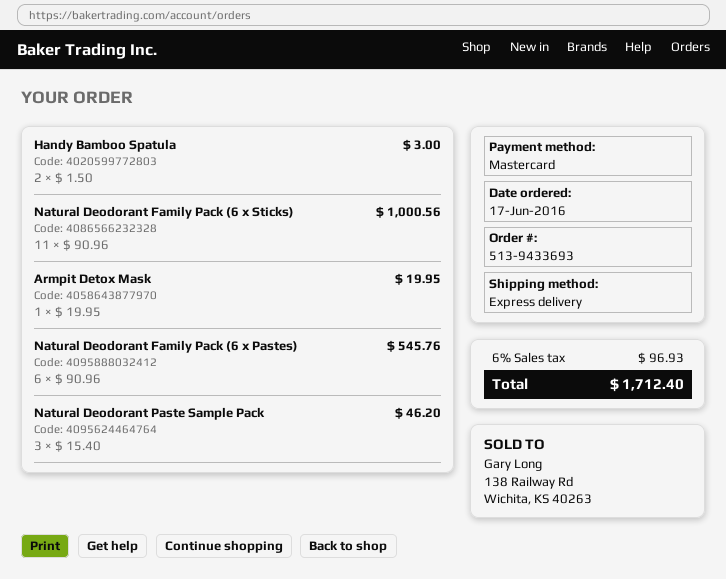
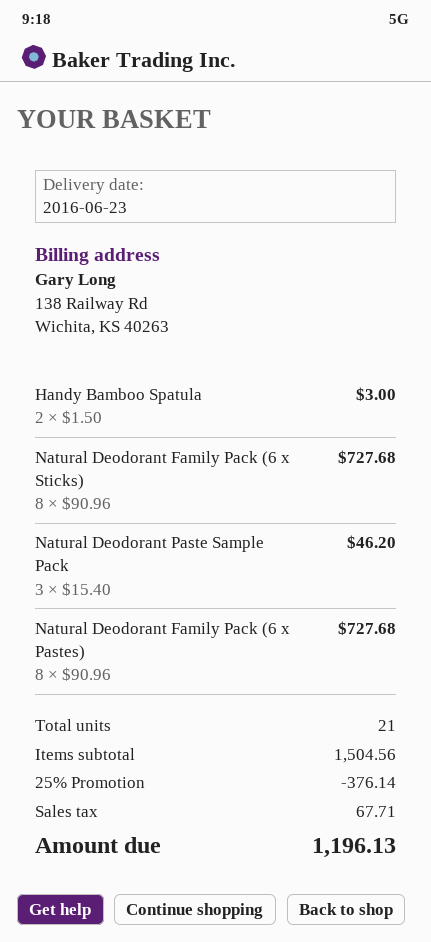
Natural Deodorant Family Pack (6 x Sticks): 11 x 90.96 = 1000.56 -> 8 x 90.96 = 727.68
Armpit Detox Mask: 1 x 19.95 = 19.95 -> none
Natural Deodorant Family Pack (6 x Pastes): 6 x 90.96 = 545.76 -> 8 x 90.96 = 727.68
discount: none -> 25% = 376.14
tax: 96.93 -> 67.71
total: 1712.40 -> 1196.13

